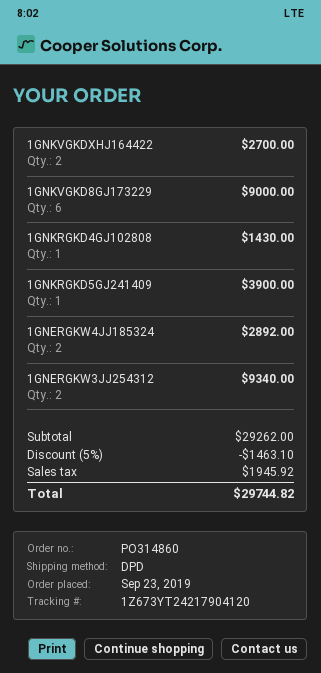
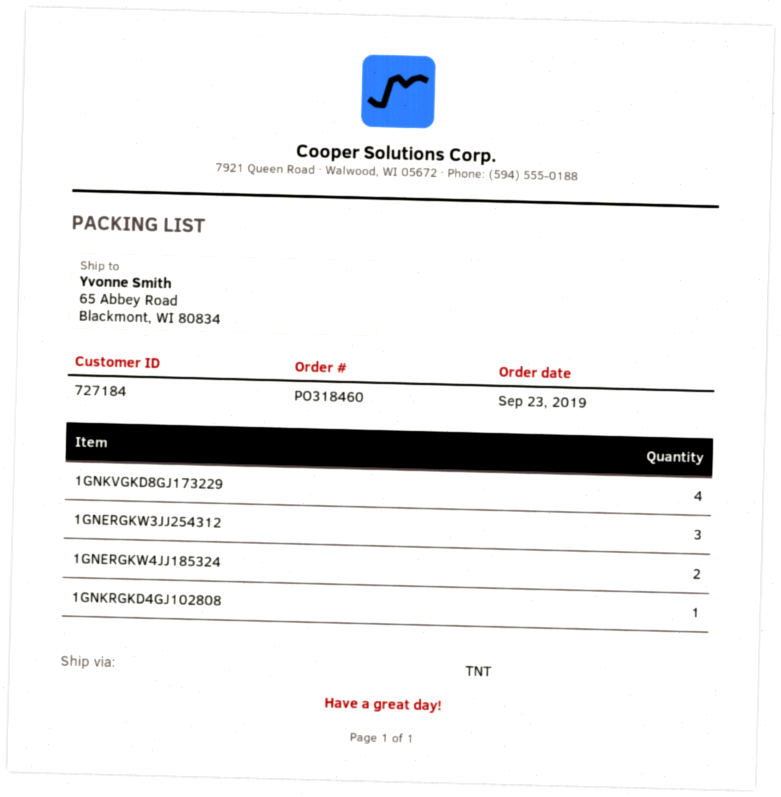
order number: PO314860 -> PO318460
shipping method: DPD -> TNT
1GNKVGKDXHJ164422: 2 -> none
1GNKVGKD8GJ173229: 6 -> 4
1GNKRGKD5GJ241409: 1 -> none
1GNERGKW3JJ254312: 2 -> 3

